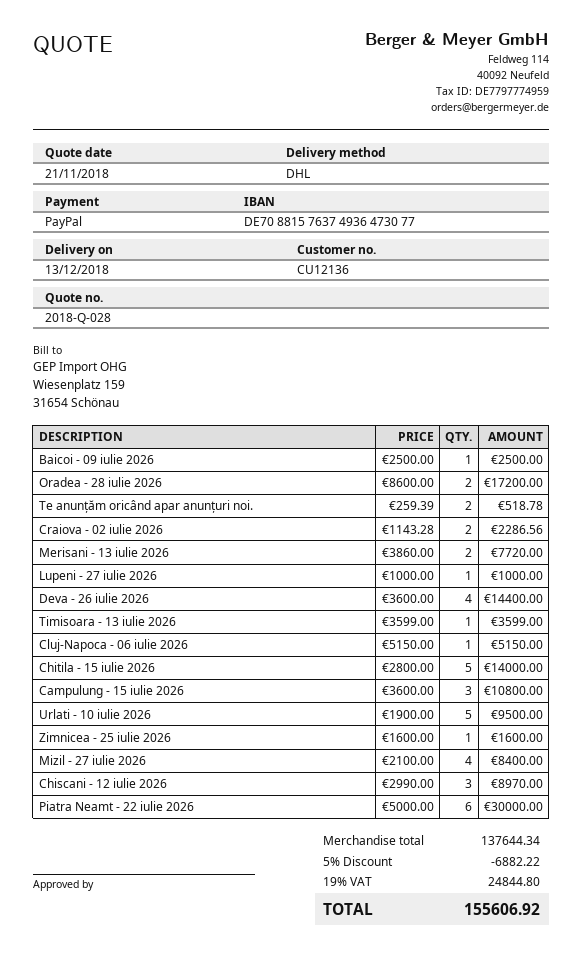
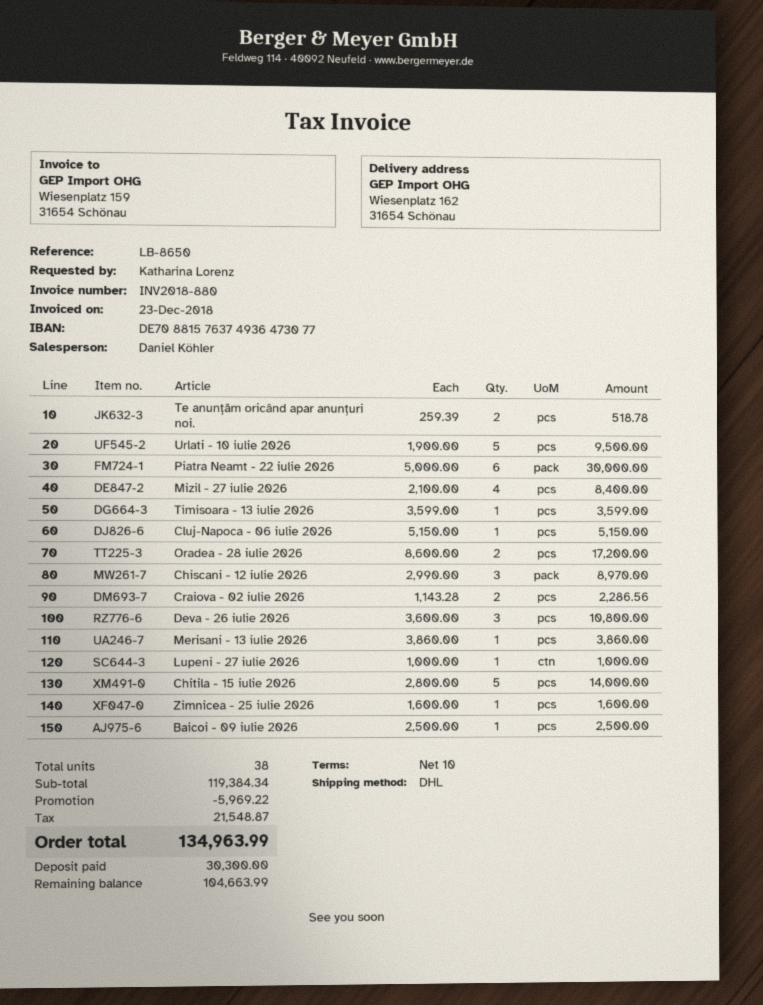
Merisani - 13 iulie 2026: 2 x 3860.00 = 7720.00 -> 1 x 3860.00 = 3860.00
Deva - 26 iulie 2026: 4 x 3600.00 = 14400.00 -> 3 x 3600.00 = 10800.00
Campulung - 15 iulie 2026: 3 x 3600.00 = 10800.00 -> none
subtotal: 137644.34 -> 119384.34
discount: 6882.22 -> 5969.22
tax: 24844.80 -> 21548.87
total: 155606.92 -> 134963.99

